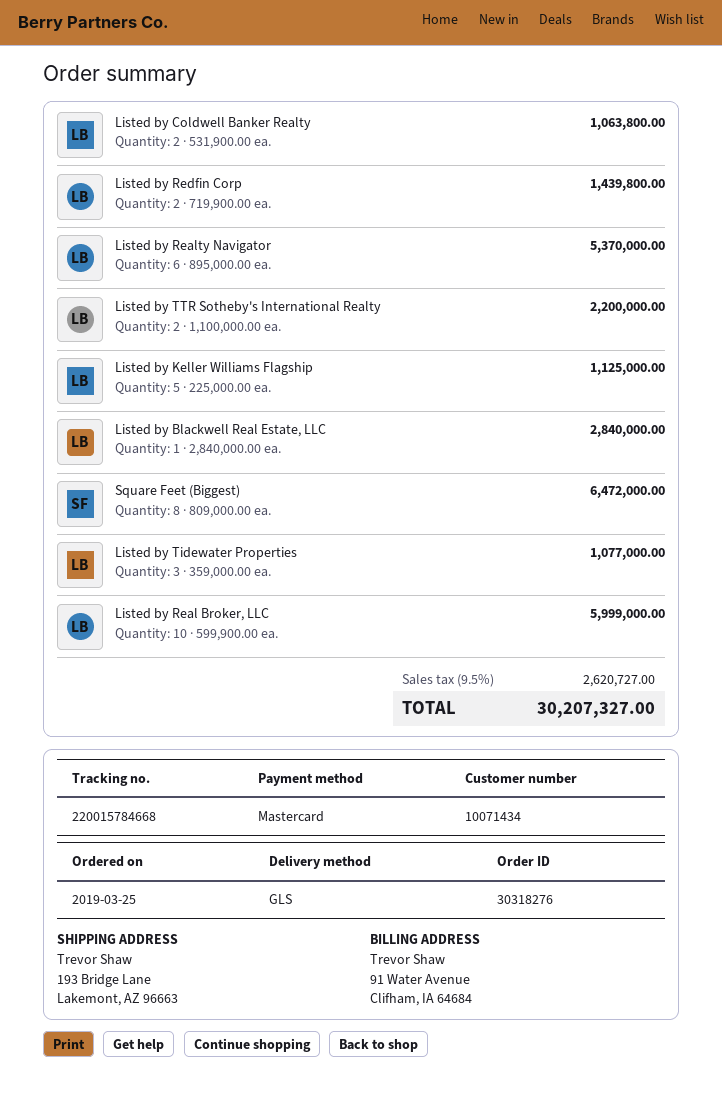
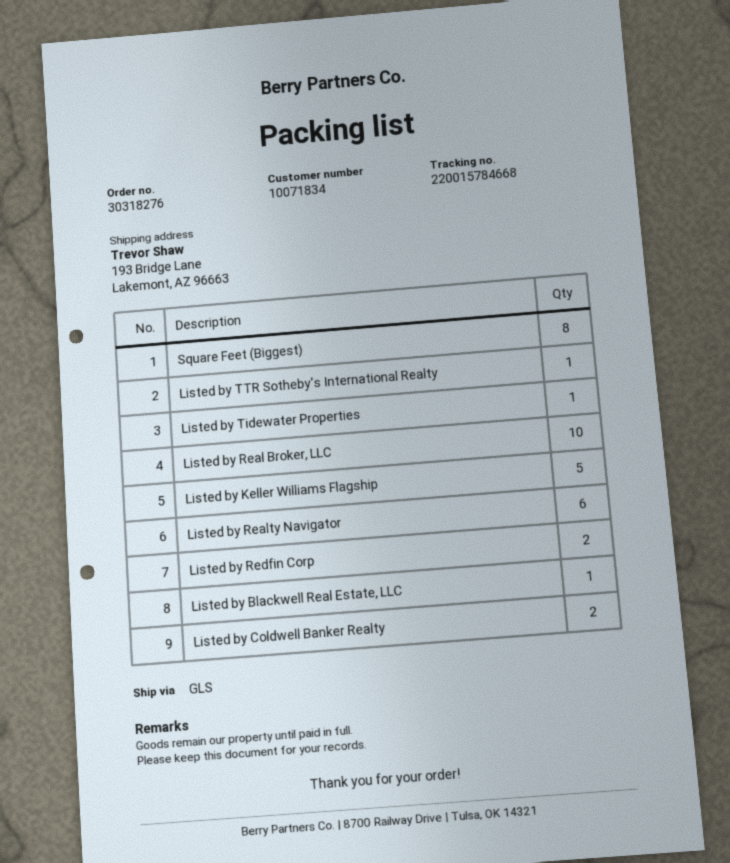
customer number: 10071434 -> 10071834
Listed by TTR Sotheby's International Realty: 2 -> 1
Listed by Tidewater Properties: 3 -> 1

